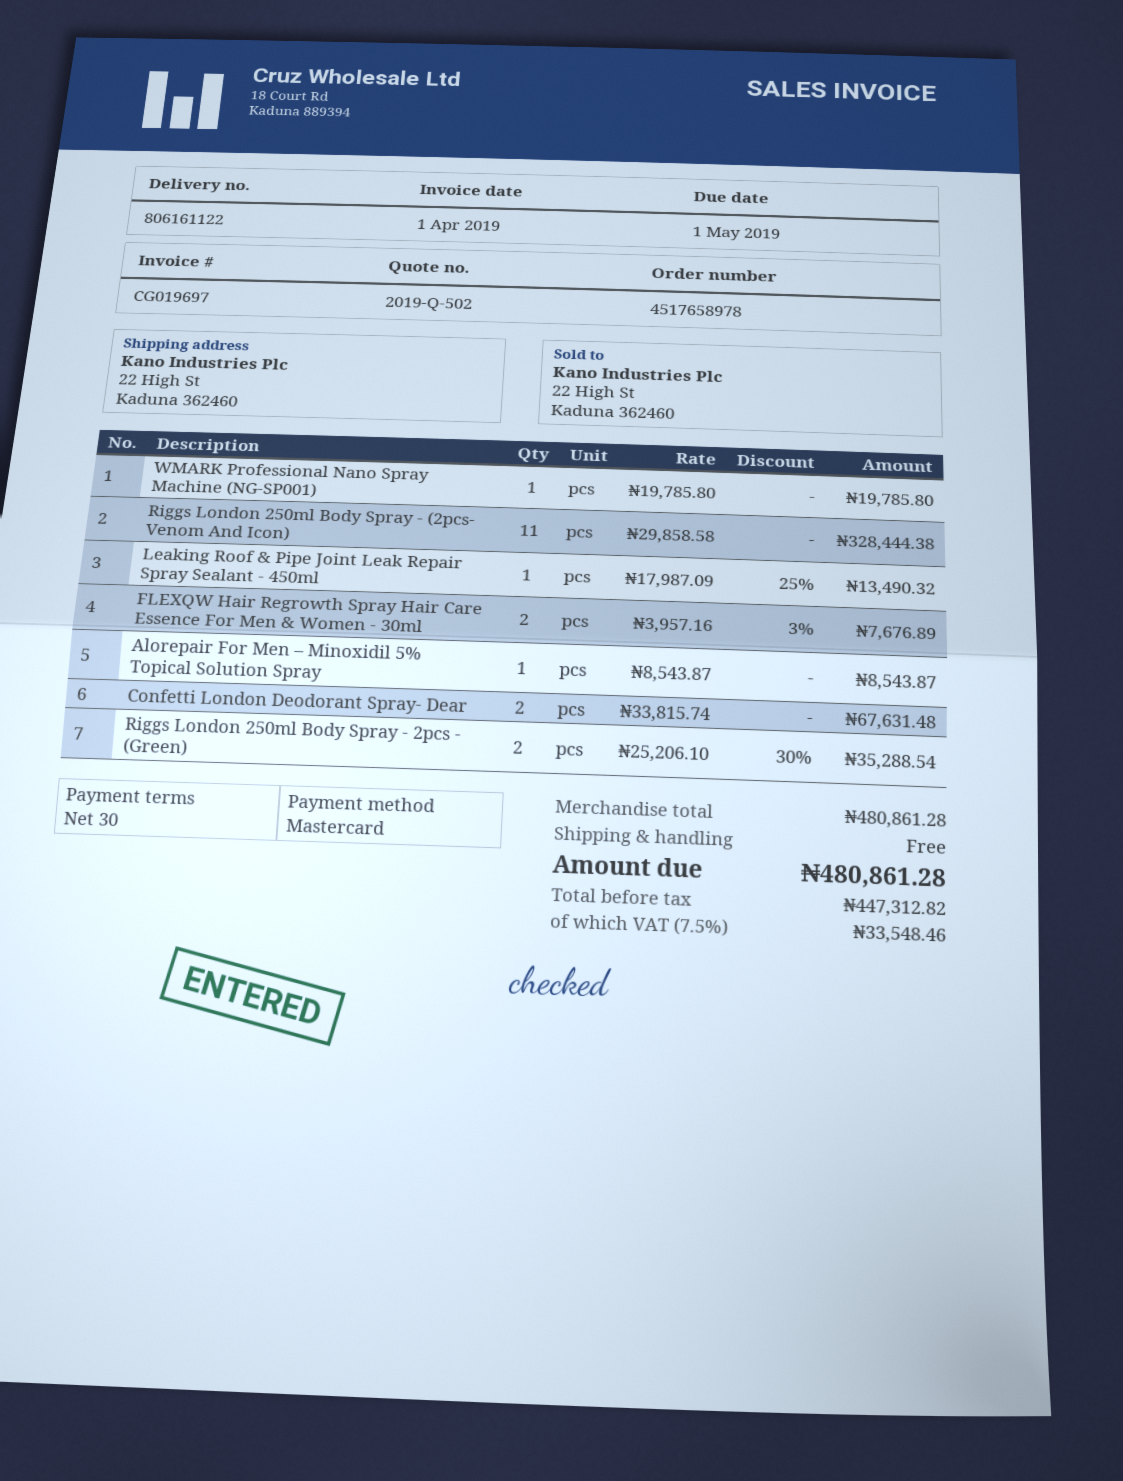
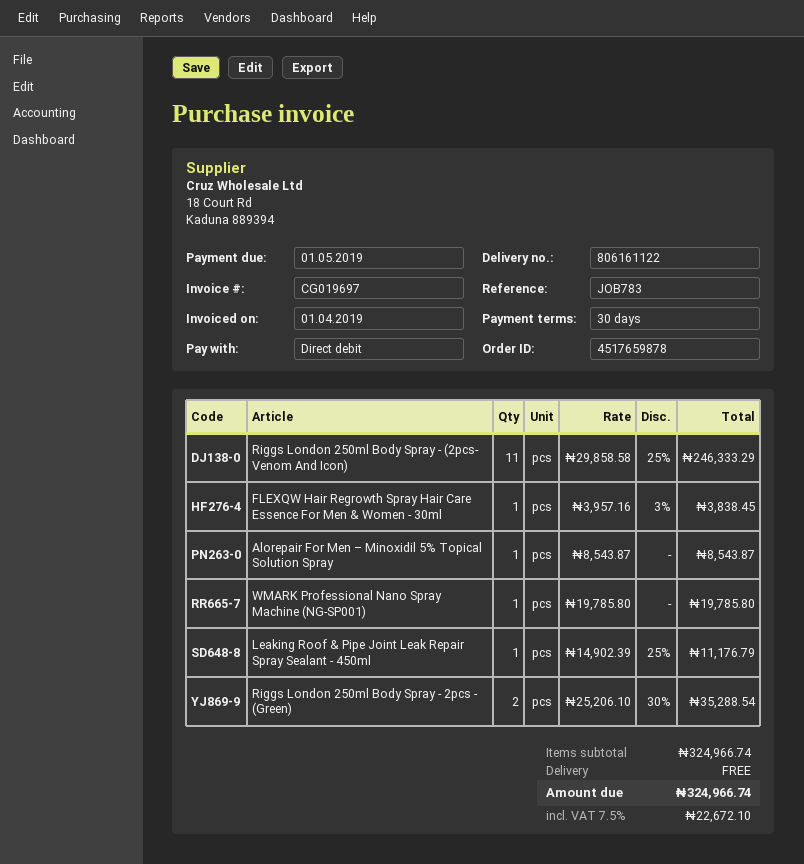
order number: 4517658978 -> 4517659878
payment method: Mastercard -> direct debit
Riggs London 250ml Body Spray - (2pcs- Venom And Icon): 11 x 29858.58 = 328444.38 -> 11 x 29858.58 - 25% = 246333.29
Leaking Roof & Pipe Joint Leak Repair Spray Sealant - 450ml: 1 x 17987.09 - 25% = 13490.32 -> 1 x 14902.39 - 25% = 11176.79
FLEXQW Hair Regrowth Spray Hair Care Essence For Men & Women - 30ml: 2 x 3957.16 - 3% = 7676.89 -> 1 x 3957.16 - 3% = 3838.45
Confetti London Deodorant Spray- Dear: 2 x 33815.74 = 67631.48 -> none
subtotal: 480861.28 -> 324966.74
tax: 7.5% = 33548.46 -> 7.5% = 22672.10
total: 480861.28 -> 324966.74

